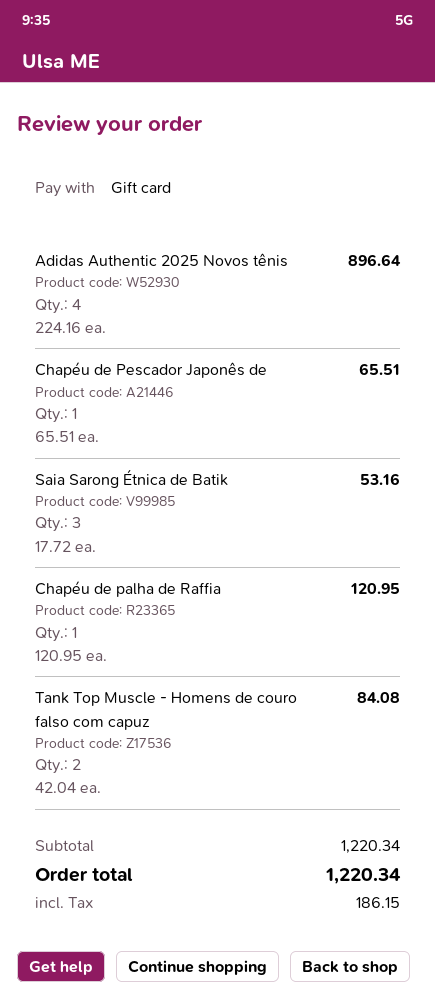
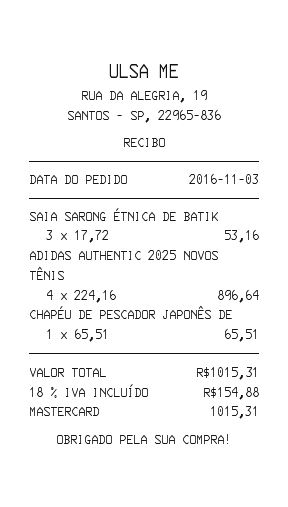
payment method: gift card -> Mastercard
Chapéu de palha de Raffia: 1 x 120.95 = 120.95 -> none
Tank Top Muscle - Homens de couro falso com capuz: 2 x 42.04 = 84.08 -> none
tax: 186.15 -> 154.88
total: 1220.34 -> 1015.31

